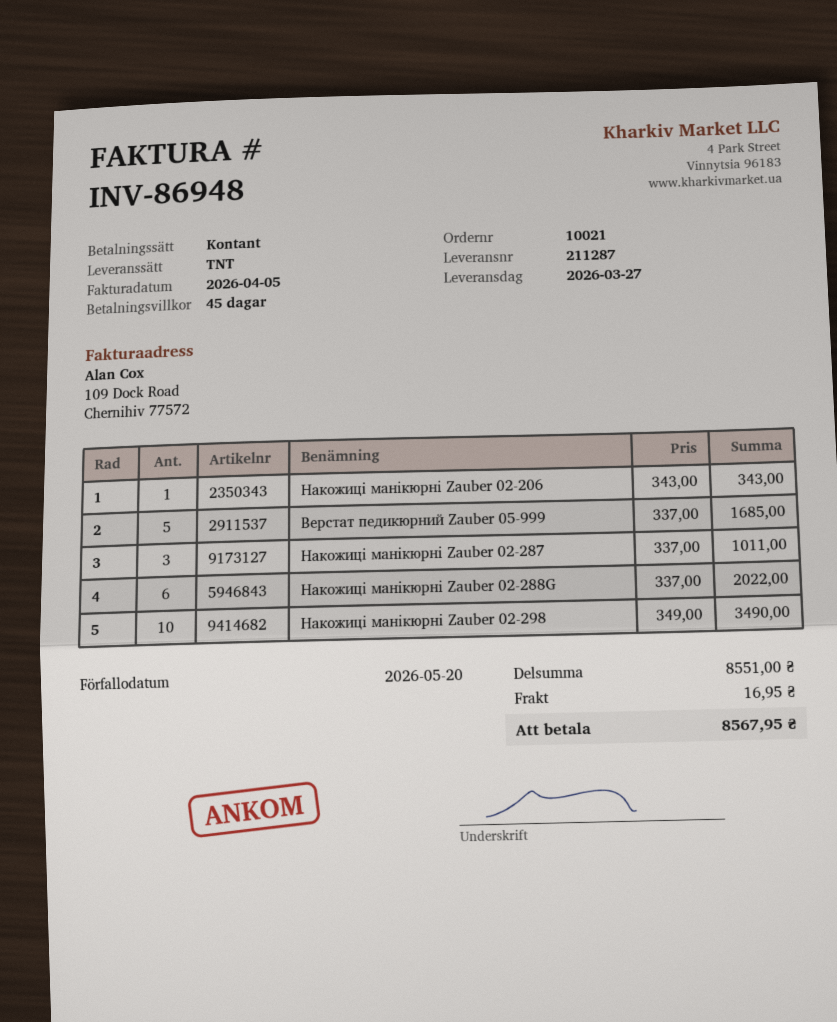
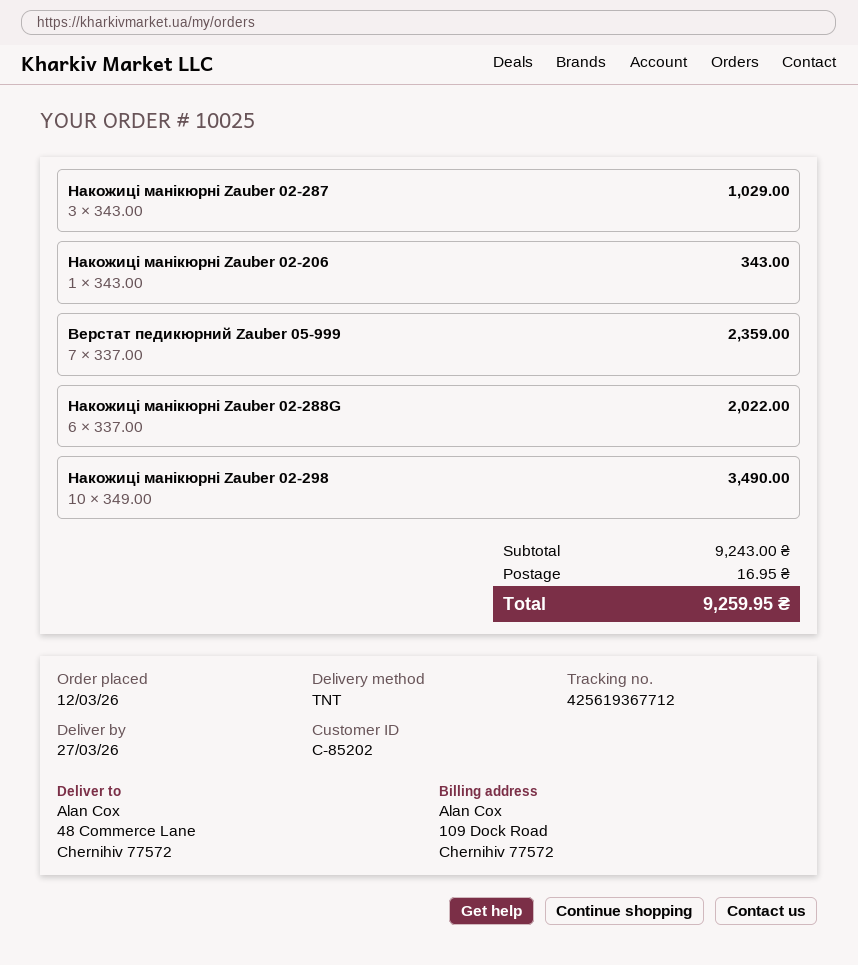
order number: 10021 -> 10025
Верстат педикюрний Zauber 05-999: 5 x 337.00 = 1685.00 -> 7 x 337.00 = 2359.00
Накожиці манікюрні Zauber 02-287: 3 x 337.00 = 1011.00 -> 3 x 343.00 = 1029.00
subtotal: 8551.00 -> 9243.00
total: 8567.95 -> 9259.95

